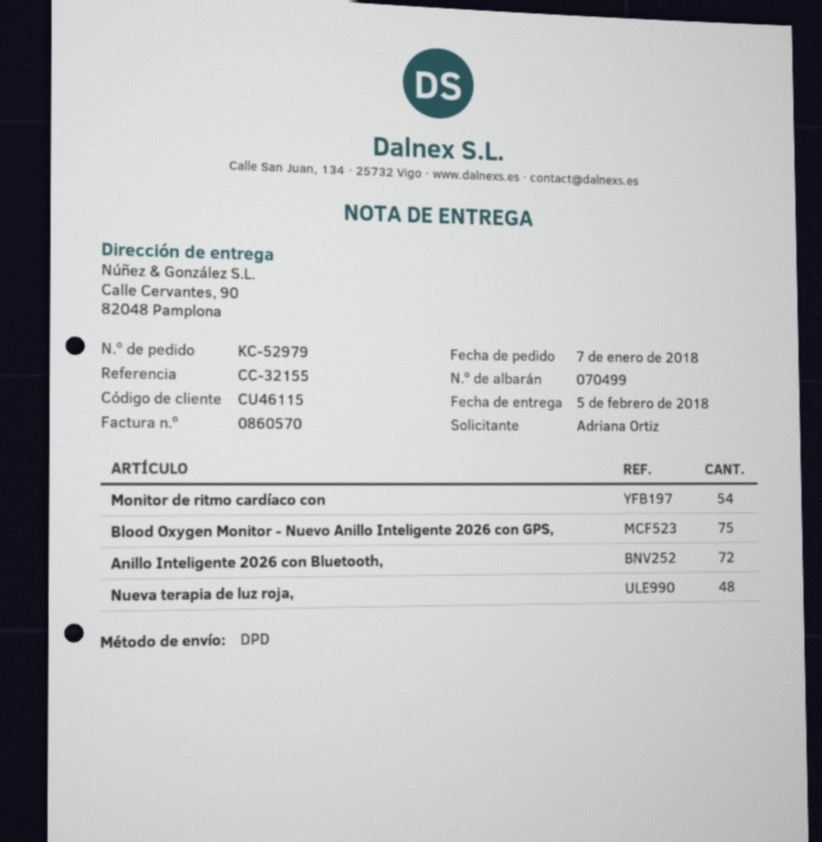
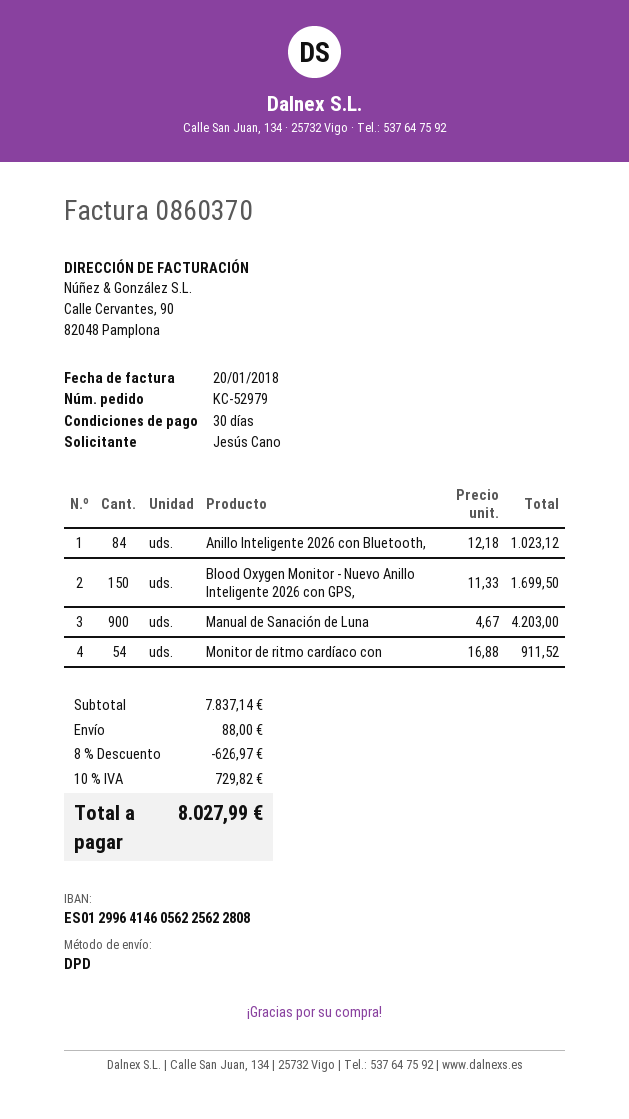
invoice number: 0860570 -> 0860370
ordered by: Adriana Ortiz -> Jesús Cano
Blood Oxygen Monitor - Nuevo Anillo Inteligente 2026 con GPS,: 75 -> 150
Anillo Inteligente 2026 con Bluetooth,: 72 -> 84
Nueva terapia de luz roja,: 48 -> none
Manual de Sanación de Luna: none -> 900

